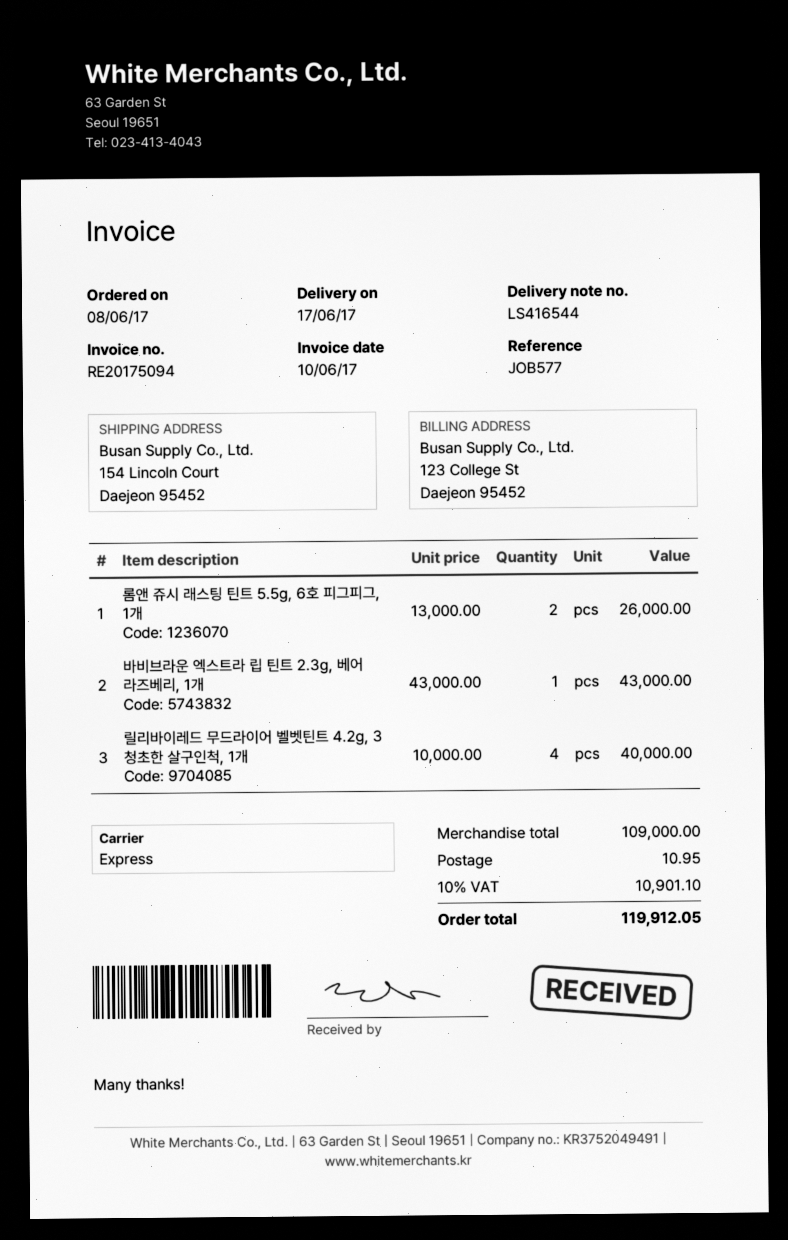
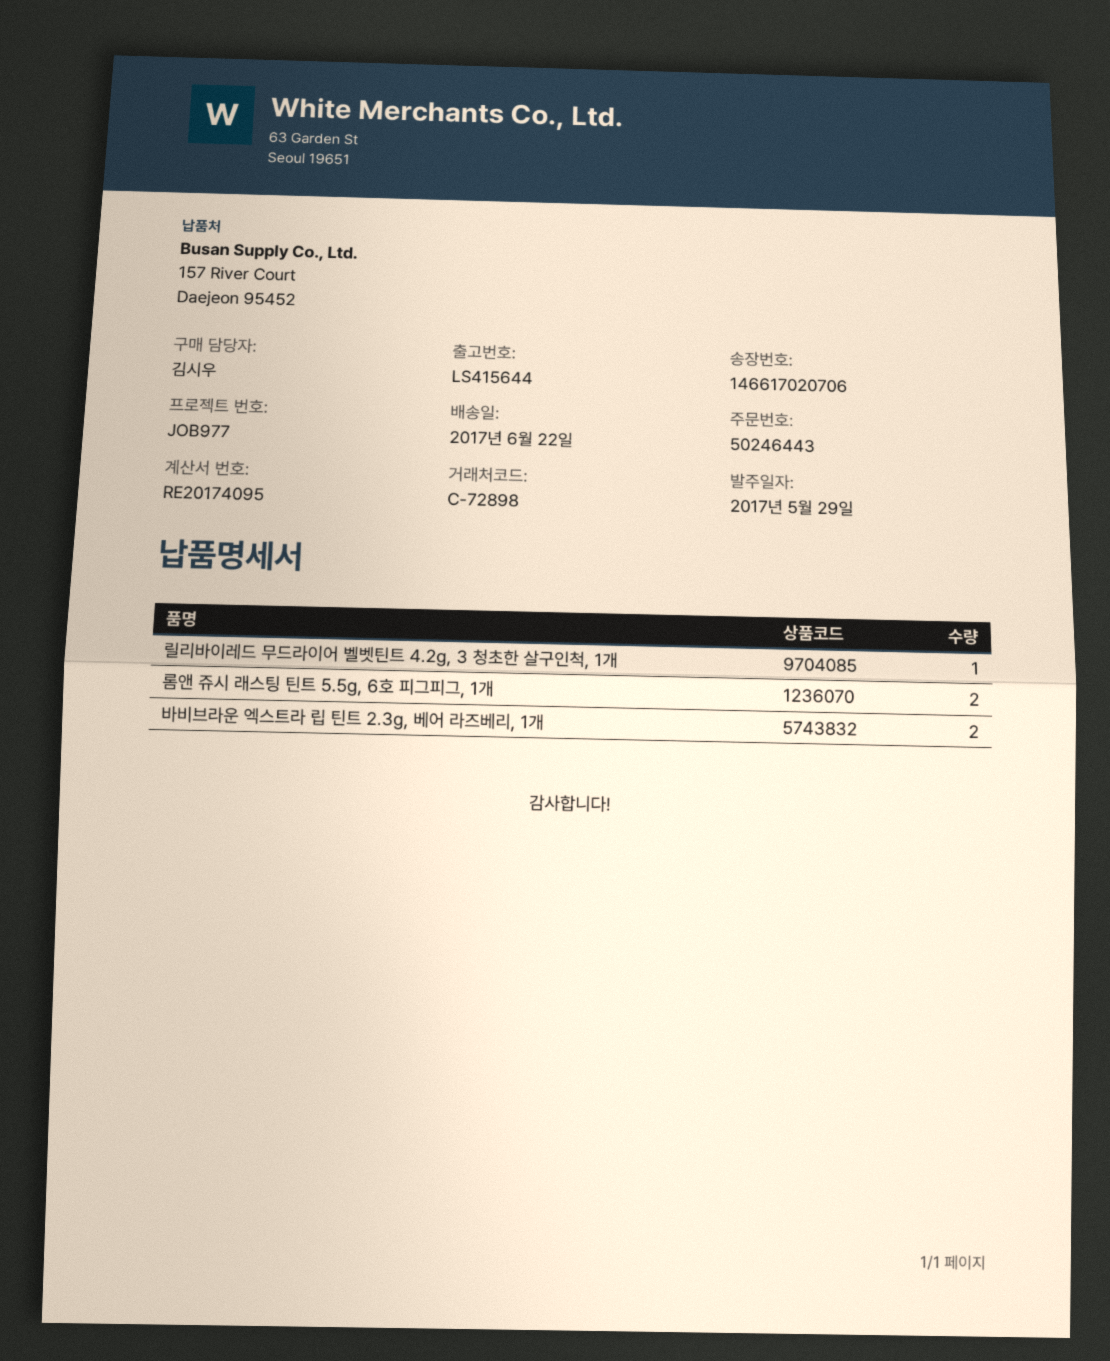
order date: 2017-06-08 -> 2017-05-29
delivery note number: LS416544 -> LS415644
delivery date: 2017-06-17 -> 2017-06-22
invoice number: RE20175094 -> RE20174095
reference: JOB577 -> JOB977
ship to: 154 Lincoln Court, Daejeon 95452 -> 157 River Court, Daejeon 95452
바비브라운 엑스트라 립 틴트 2.3g, 베어 라즈베리, 1개: 1 -> 2
릴리바이레드 무드라이어 벨벳틴트 4.2g, 3 청초한 살구인척, 1개: 4 -> 1

